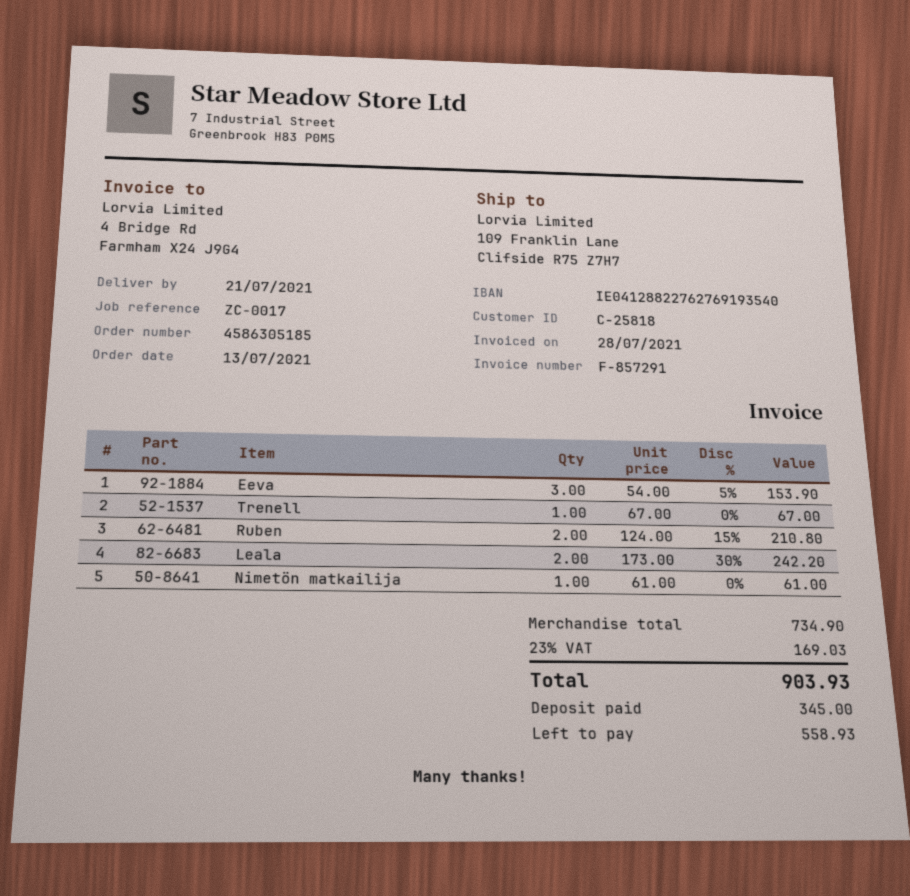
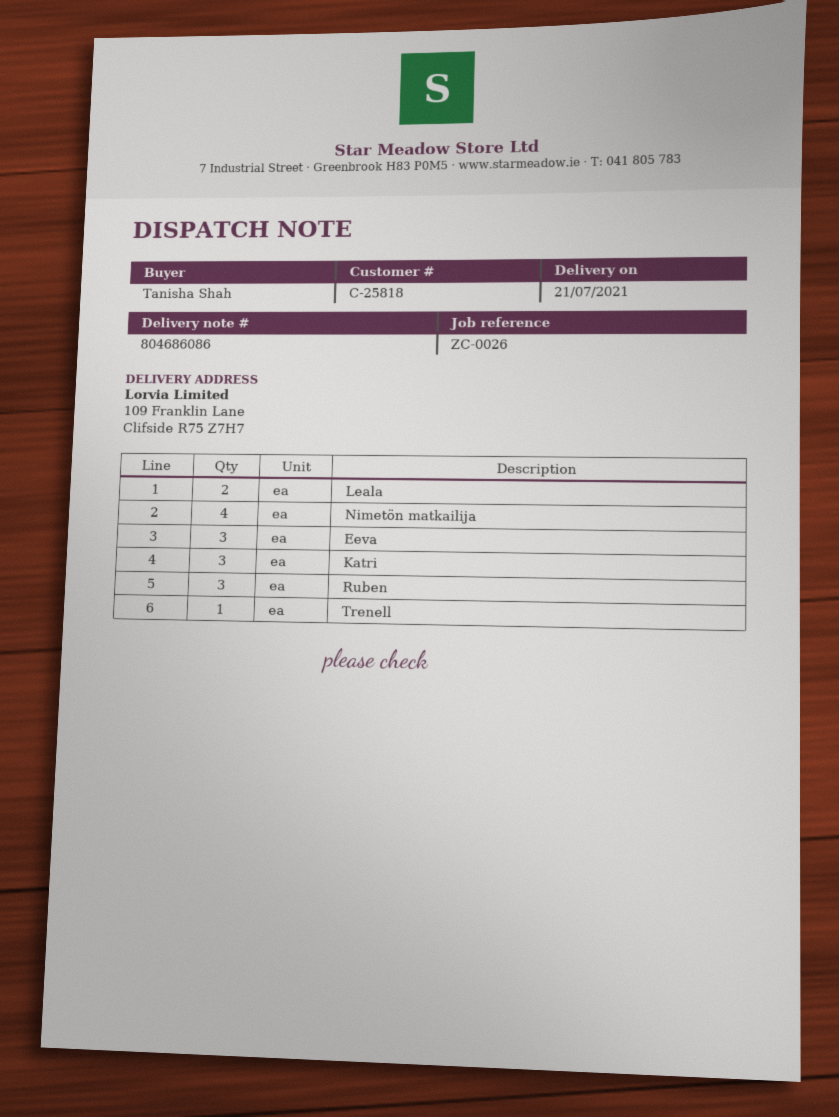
reference: ZC-0017 -> ZC-0026
Ruben: 2 -> 3
Nimetön matkailija: 1 -> 4
Katri: none -> 3

